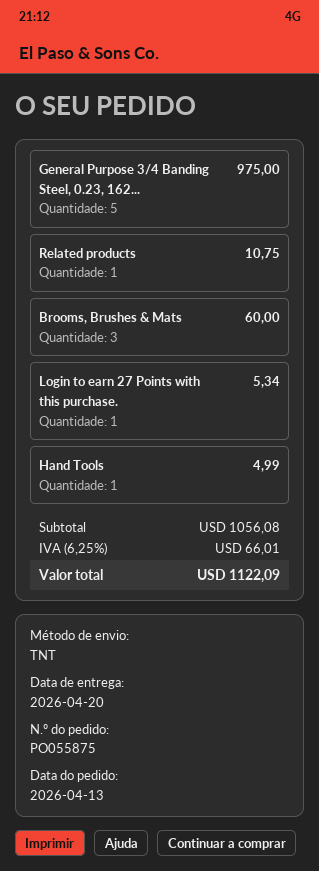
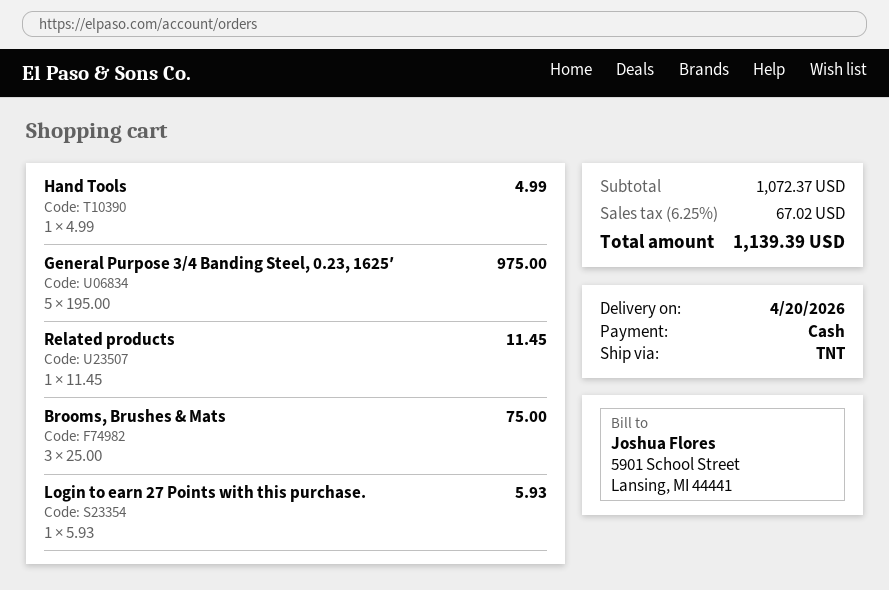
Related products: 1 for 10.75 -> 1 for 11.45
Brooms, Brushes & Mats: 3 for 60.00 -> 3 for 75.00
Login to earn 27 Points with this purchase.: 1 for 5.34 -> 1 for 5.93
subtotal: 1056.08 -> 1072.37
tax: 6.25% = 66.01 -> 6.25% = 67.02
total: 1122.09 -> 1139.39

